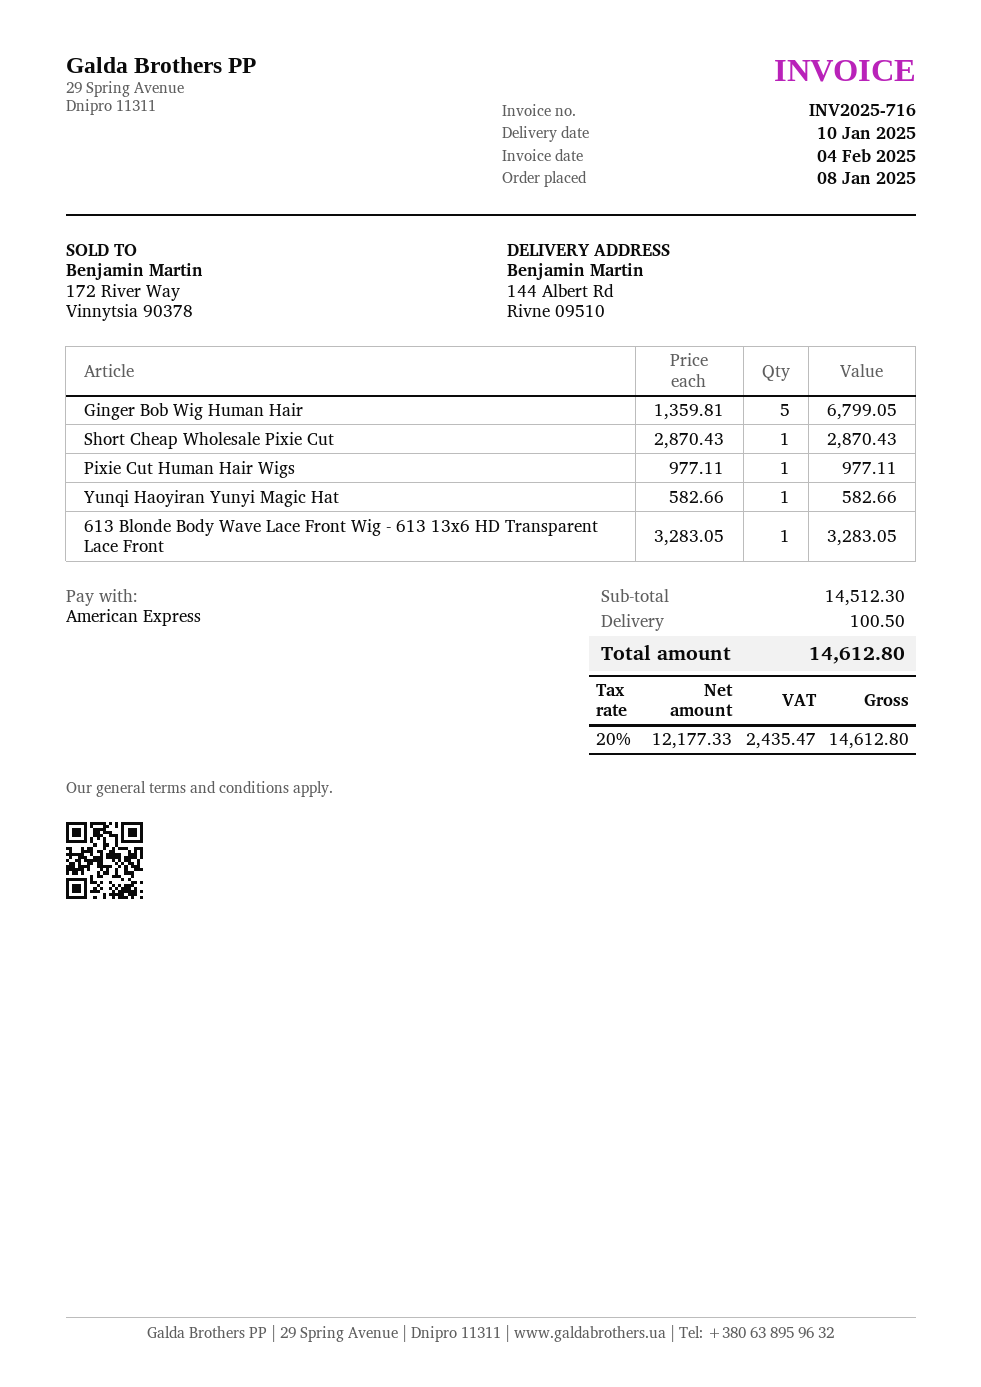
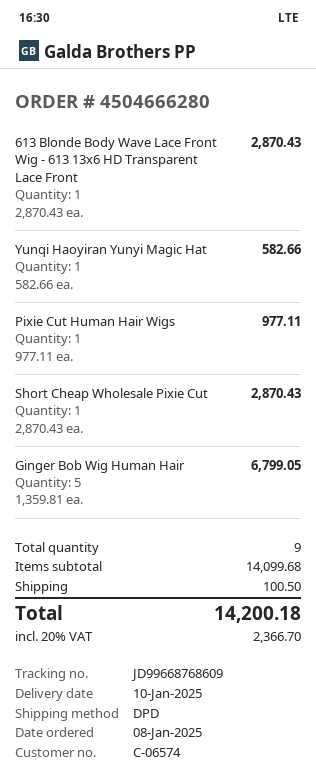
613 Blonde Body Wave Lace Front Wig - 613 13x6 HD Transparent Lace Front: 1 x 3283.05 = 3283.05 -> 1 x 2870.43 = 2870.43
subtotal: 14512.30 -> 14099.68
tax: 20% = 2435.47 -> 20% = 2366.70
total: 14612.80 -> 14200.18

